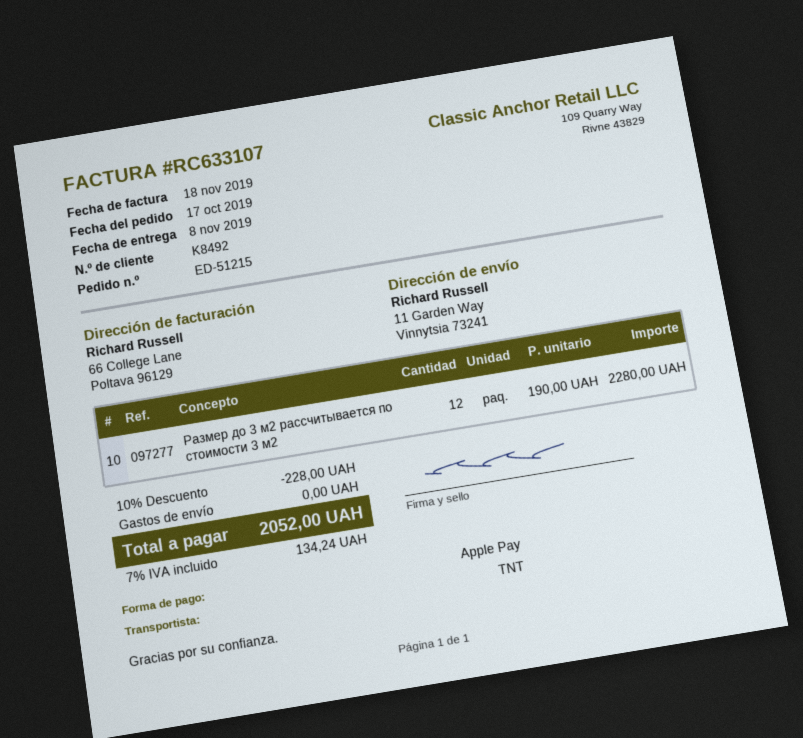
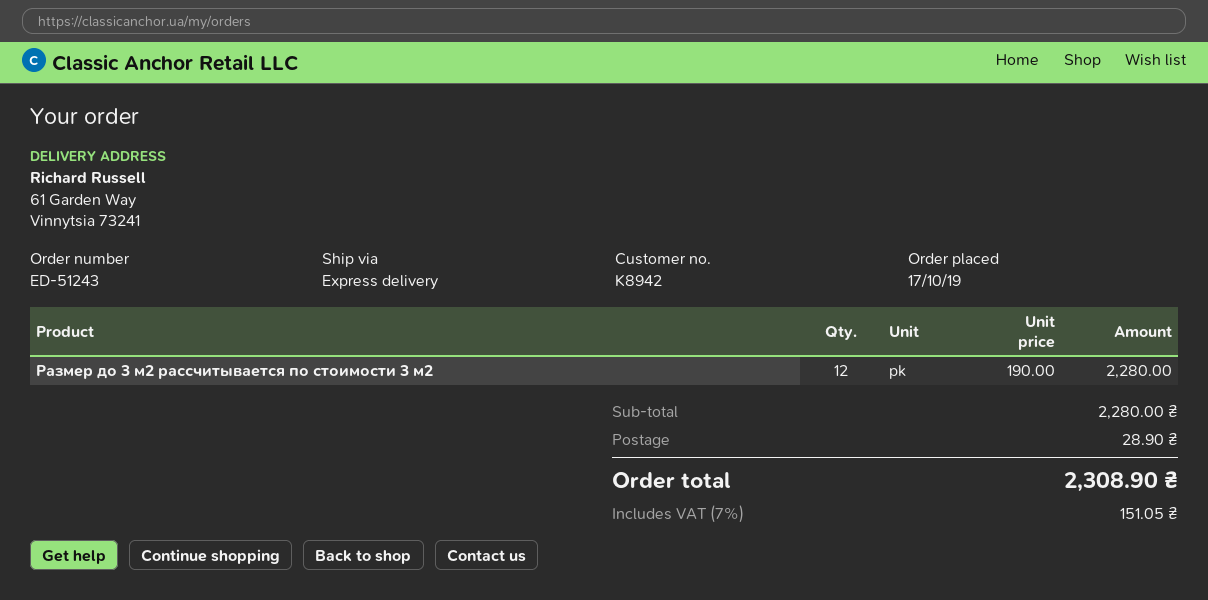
order number: ED-51215 -> ED-51243
customer number: K8492 -> K8942
shipping method: TNT -> express
ship to: 11 Garden Way, Vinnytsia 73241 -> 61 Garden Way, Vinnytsia 73241
discount: 10% = 228.00 -> none
shipping: 0.00 -> 28.90
tax: 7% = 134.24 -> 7% = 151.05
total: 2052.00 -> 2308.90

